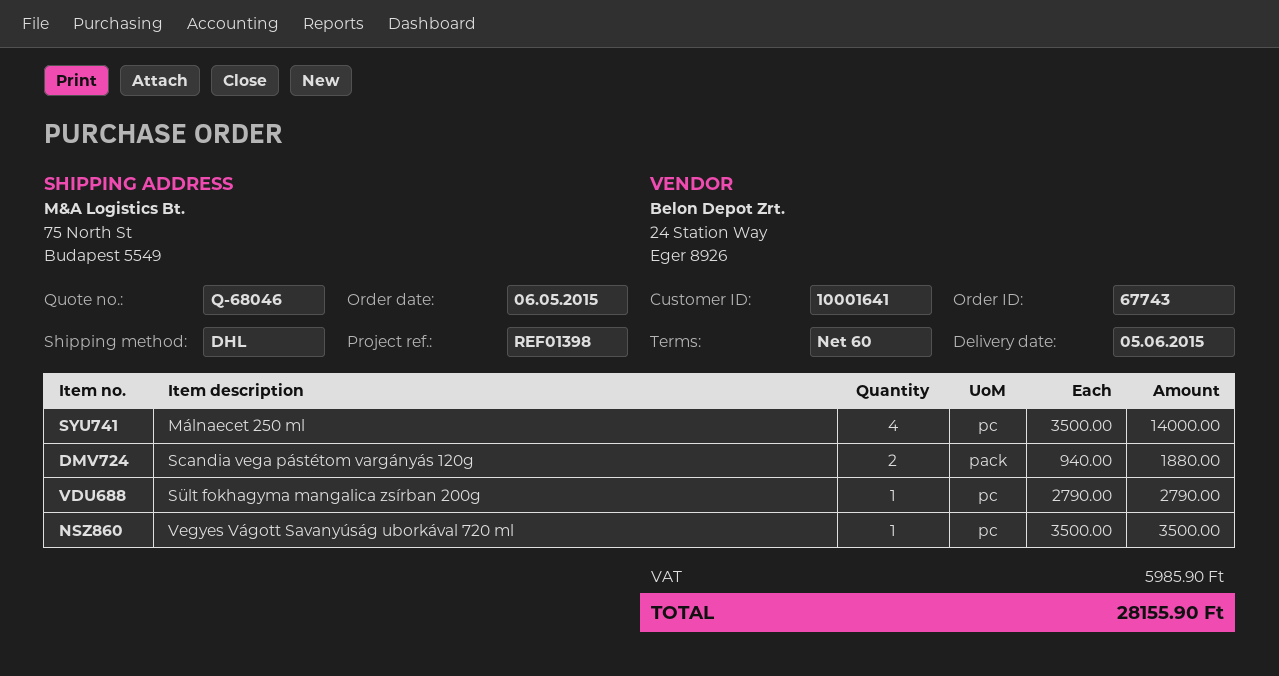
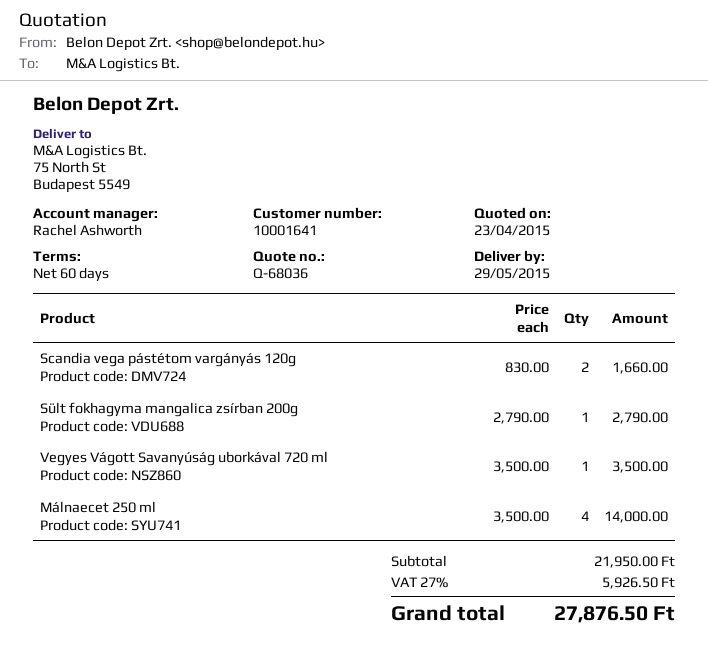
quote number: Q-68046 -> Q-68036
delivery date: 2015-06-05 -> 2015-05-29
Scandia vega pástétom vargányás 120g: 2 x 940.00 = 1880.00 -> 2 x 830.00 = 1660.00
tax: 5985.90 -> 5926.50
total: 28155.90 -> 27876.50

